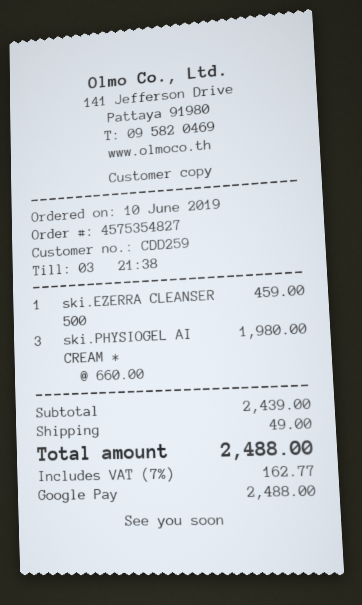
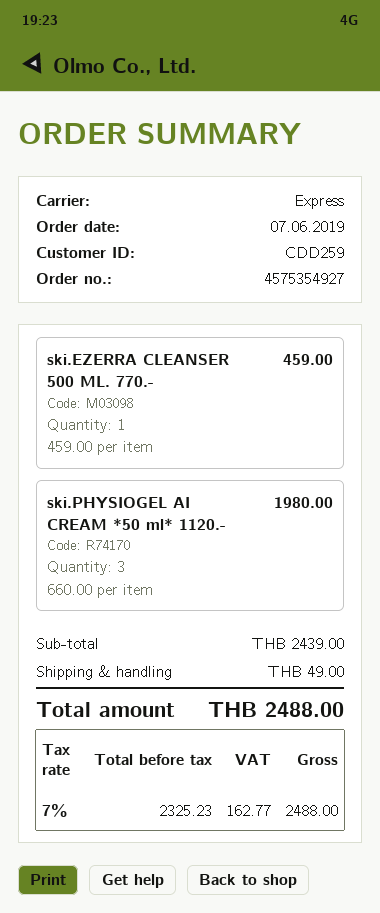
order number: 4575354827 -> 4575354927
order date: 2019-06-10 -> 2019-06-07

